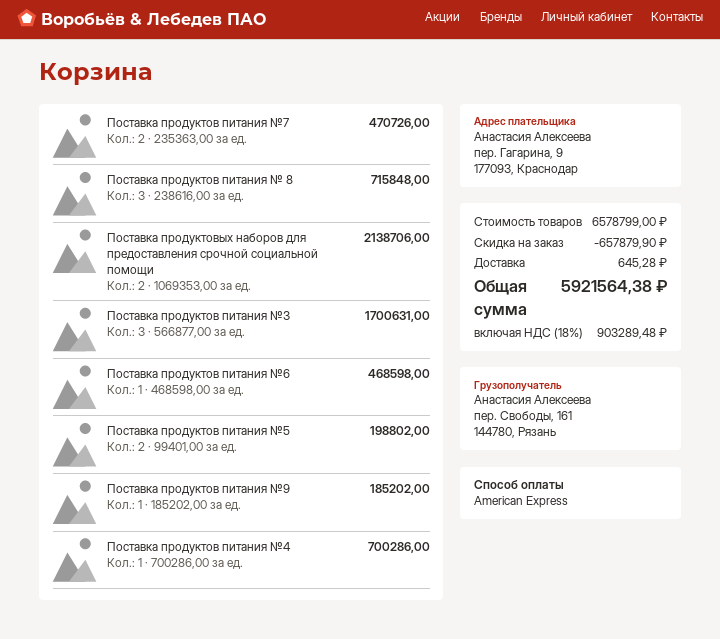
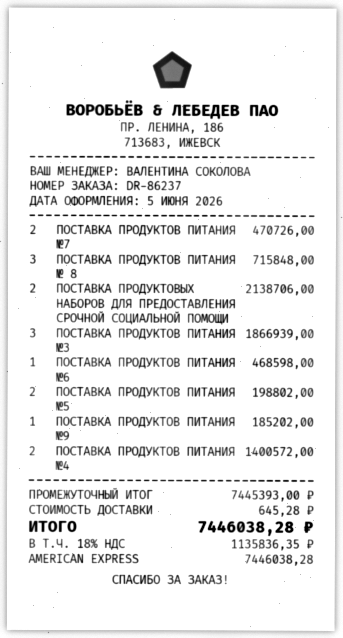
Поставка продуктов питания №3: 3 for 1700631.00 -> 3 for 1866939.00
Поставка продуктов питания №4: 1 for 700286.00 -> 2 for 1400572.00
subtotal: 6578799.00 -> 7445393.00
discount: 657879.90 -> none
tax: 18% = 903289.48 -> 18% = 1135836.35
total: 5921564.38 -> 7446038.28

